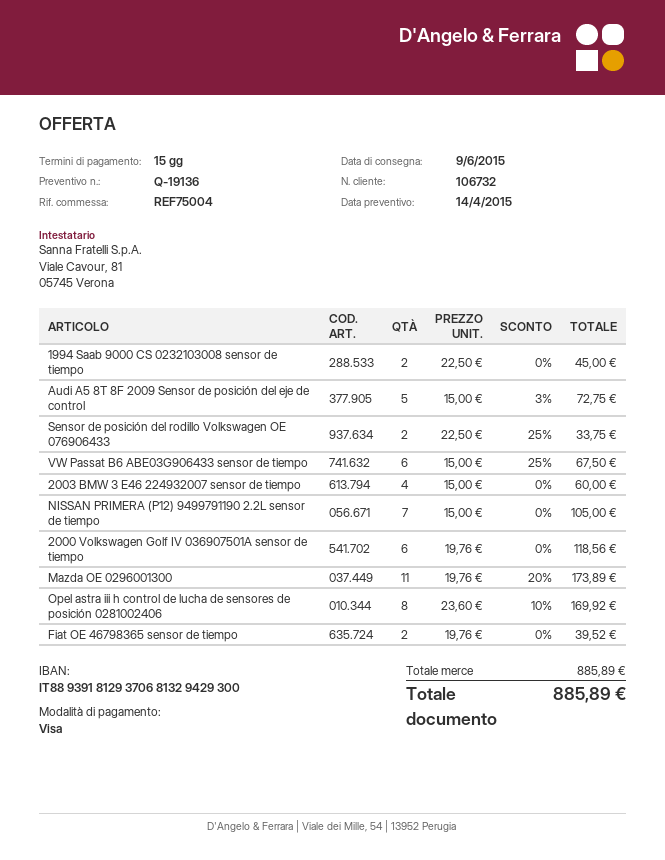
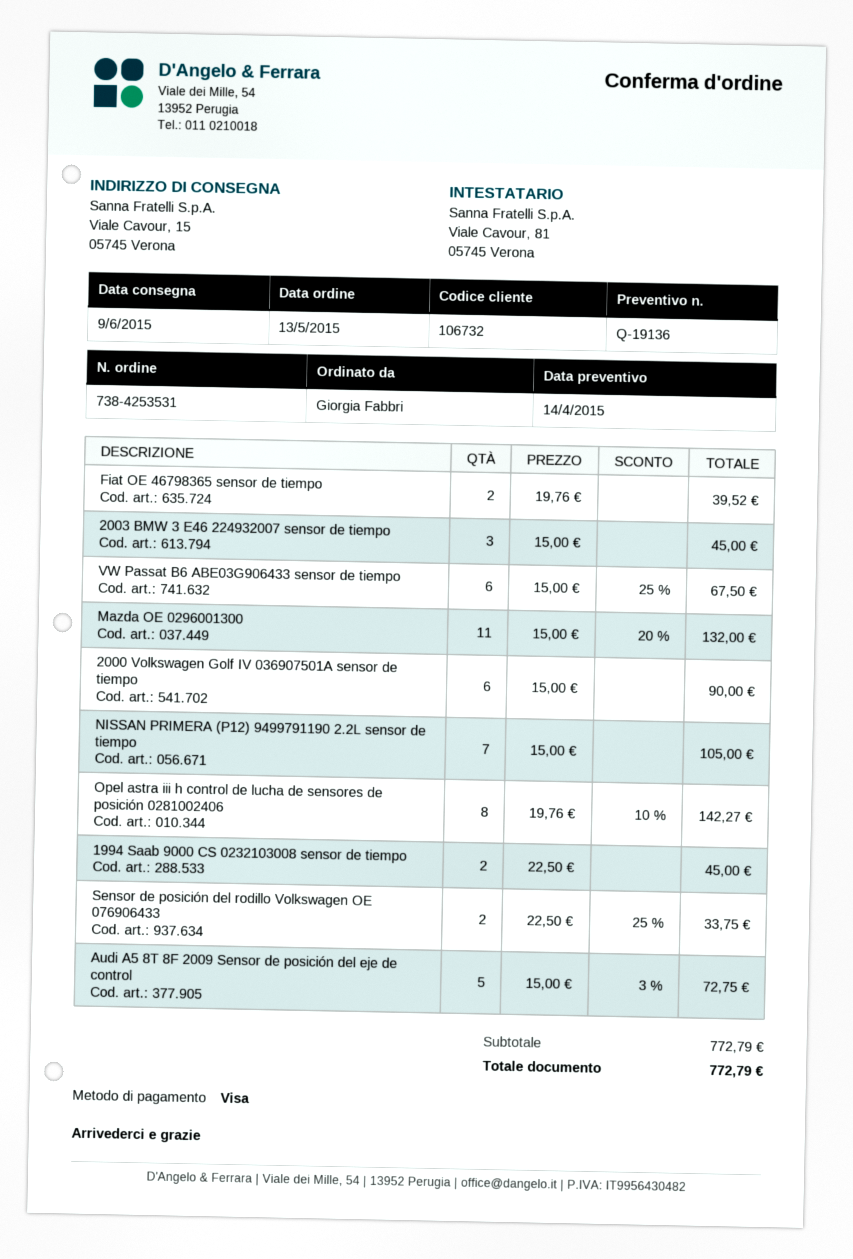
2003 BMW 3 E46 224932007 sensor de tiempo: 4 x 15.00 = 60.00 -> 3 x 15.00 = 45.00
2000 Volkswagen Golf IV 036907501A sensor de tiempo: 6 x 19.76 = 118.56 -> 6 x 15.00 = 90.00
Mazda OE 0296001300: 11 x 19.76 - 20% = 173.89 -> 11 x 15.00 - 20% = 132.00
Opel astra iii h control de lucha de sensores de posición 0281002406: 8 x 23.60 - 10% = 169.92 -> 8 x 19.76 - 10% = 142.27
subtotal: 885.89 -> 772.79
total: 885.89 -> 772.79

